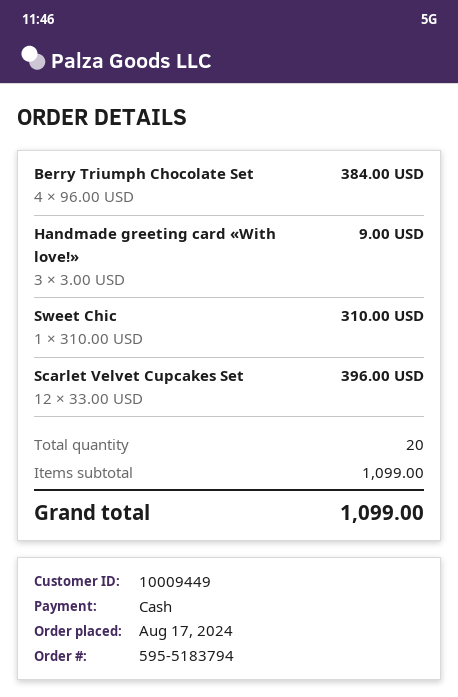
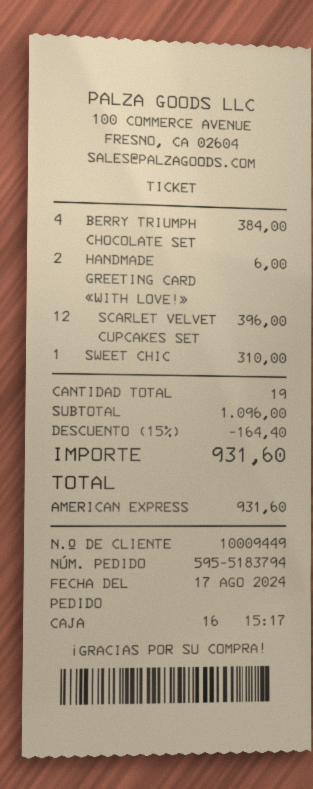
payment method: cash -> American Express
Handmade greeting card «With love!»: 3 for 9.00 -> 2 for 6.00
total quantity: 20 -> 19
subtotal: 1099.00 -> 1096.00
discount: none -> 15% = 164.40
total: 1099.00 -> 931.60

